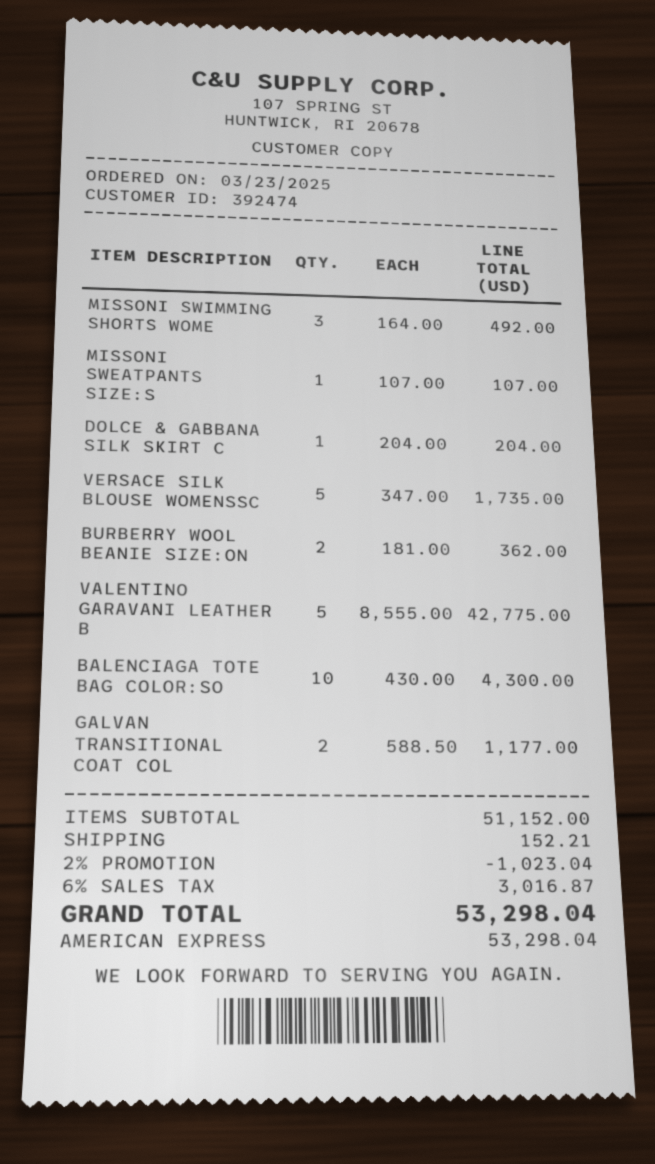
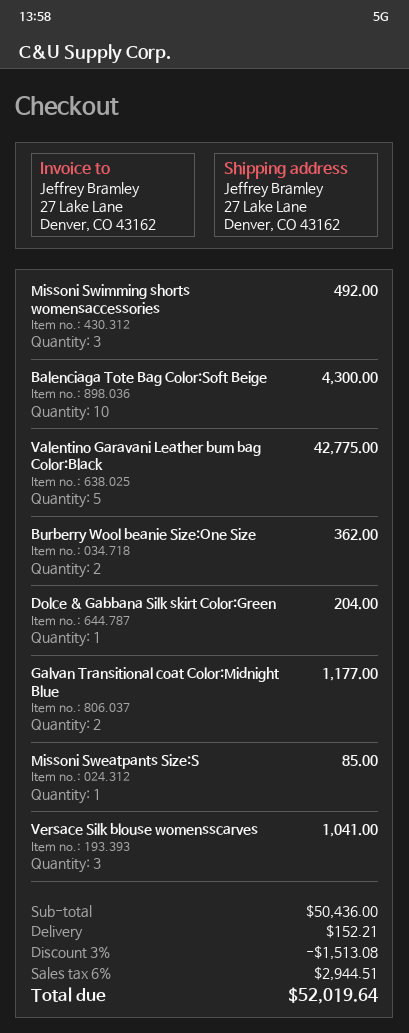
MISSONI SWEATPANTS SIZE:S: 1 for 107.00 -> 1 for 85.00
VERSACE SILK BLOUSE WOMENSSC: 5 for 1735.00 -> 3 for 1041.00
subtotal: 51152.00 -> 50436.00
discount: 2% = 1023.04 -> 3% = 1513.08
tax: 6% = 3016.87 -> 6% = 2944.51
total: 53298.04 -> 52019.64

